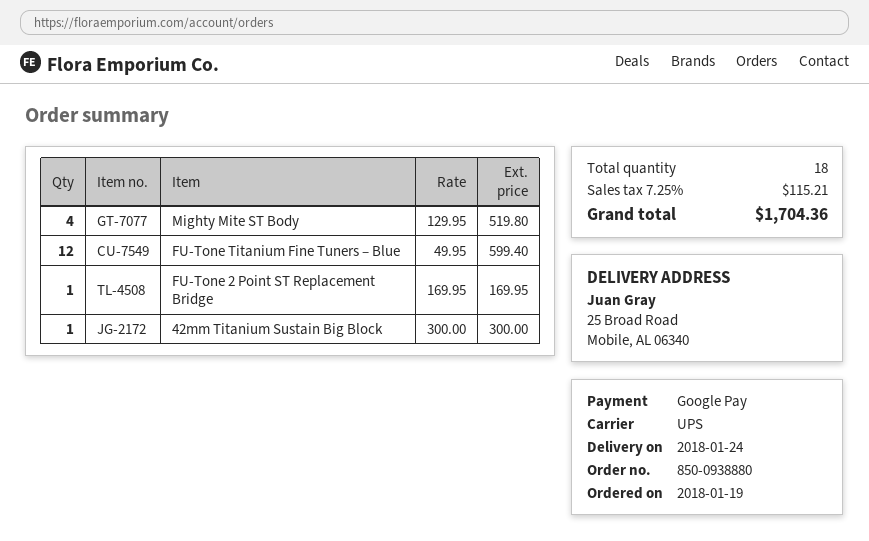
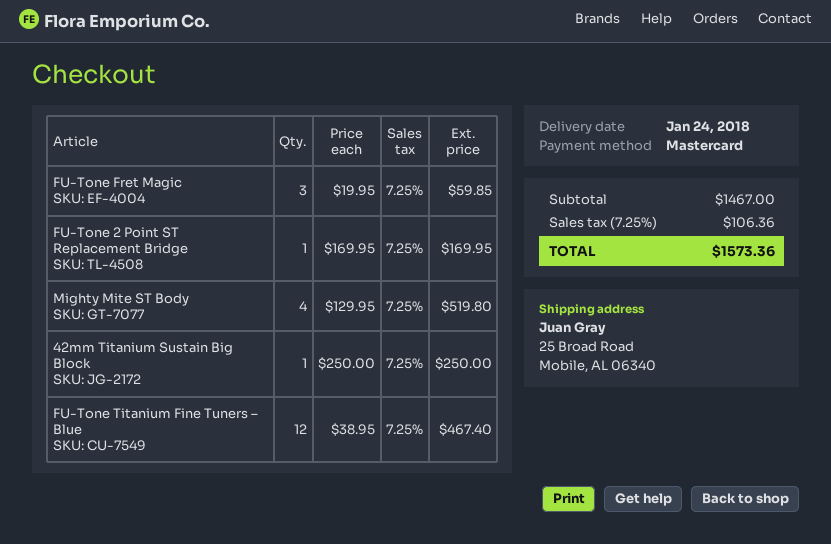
payment method: Google Pay -> Mastercard
FU-Tone Titanium Fine Tuners – Blue: 12 x 49.95 = 599.40 -> 12 x 38.95 = 467.40
42mm Titanium Sustain Big Block: 1 x 300.00 = 300.00 -> 1 x 250.00 = 250.00
FU-Tone Fret Magic: none -> 3 x 19.95 = 59.85
tax: 7.25% = 115.21 -> 7.25% = 106.36
total: 1704.36 -> 1573.36

